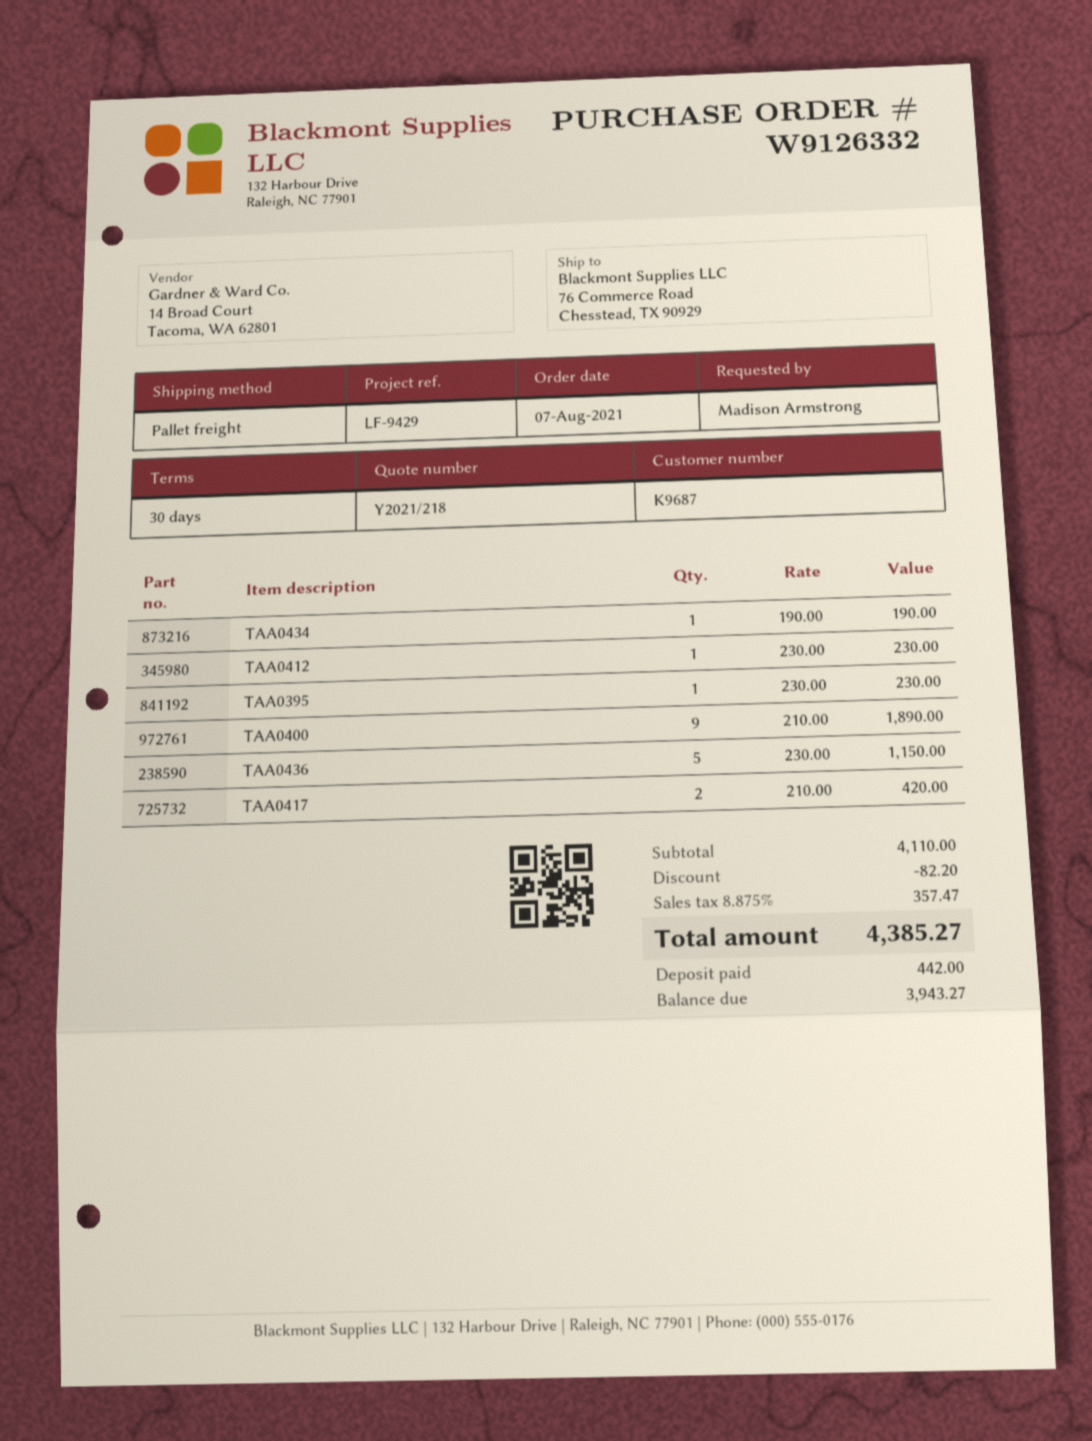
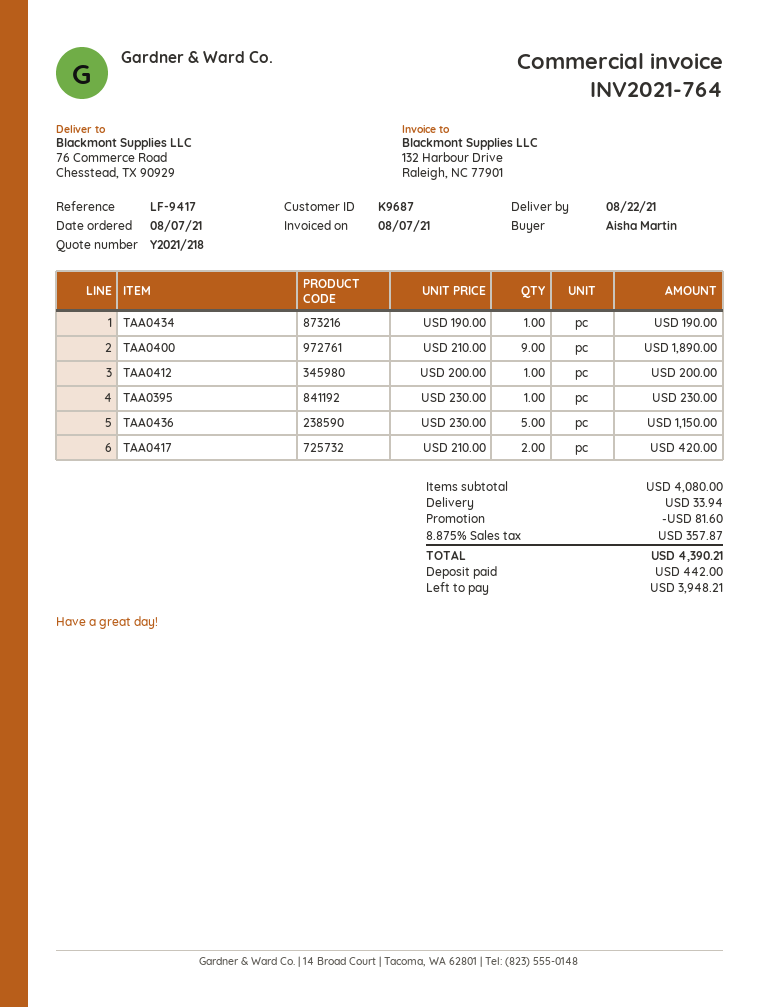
reference: LF-9429 -> LF-9417
ordered by: Madison Armstrong -> Aisha Martin
TAA0412: 1 x 230.00 = 230.00 -> 1 x 200.00 = 200.00
subtotal: 4110.00 -> 4080.00
discount: 82.20 -> 81.60
shipping: none -> 33.94
tax: 8.875% = 357.47 -> 8.875% = 357.87
total: 4385.27 -> 4390.21
balance: 3943.27 -> 3948.21

